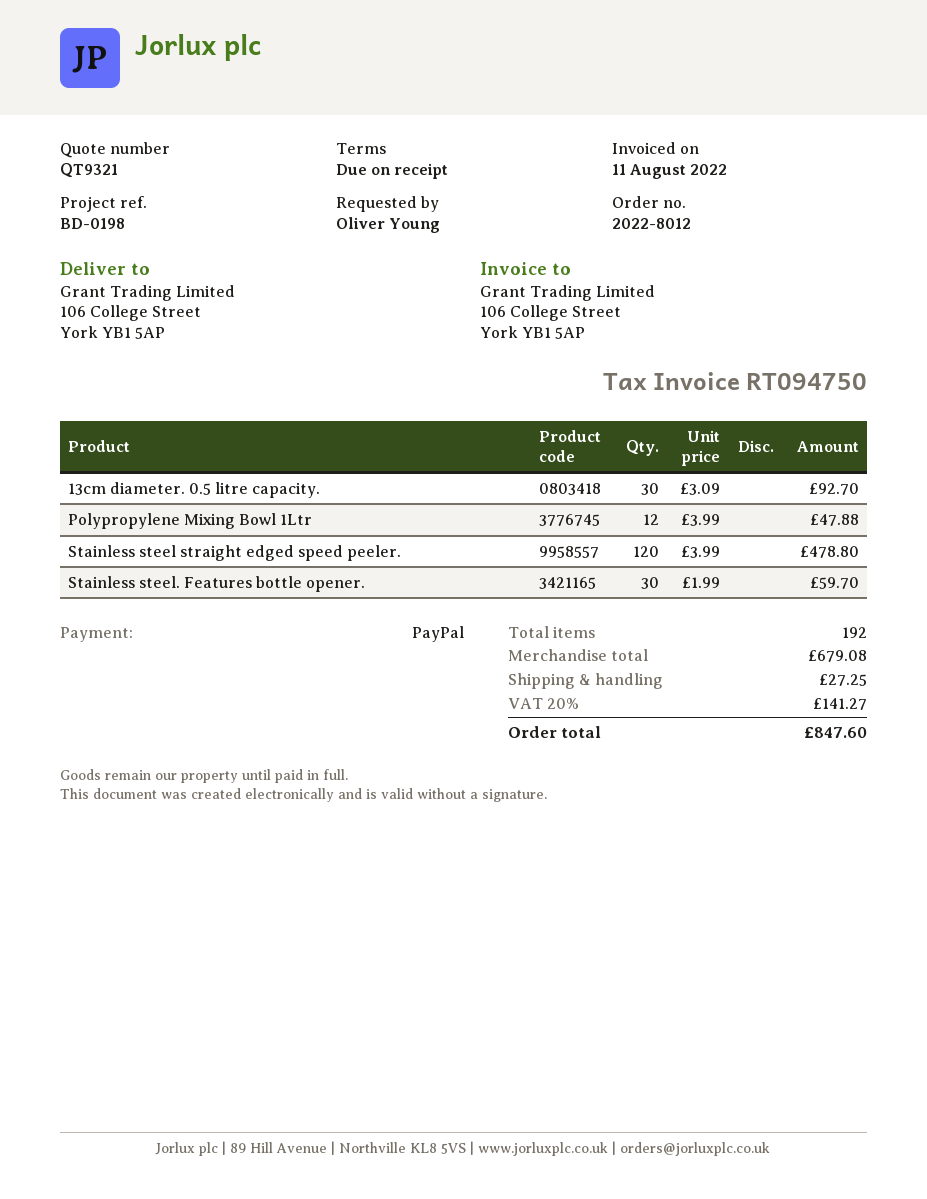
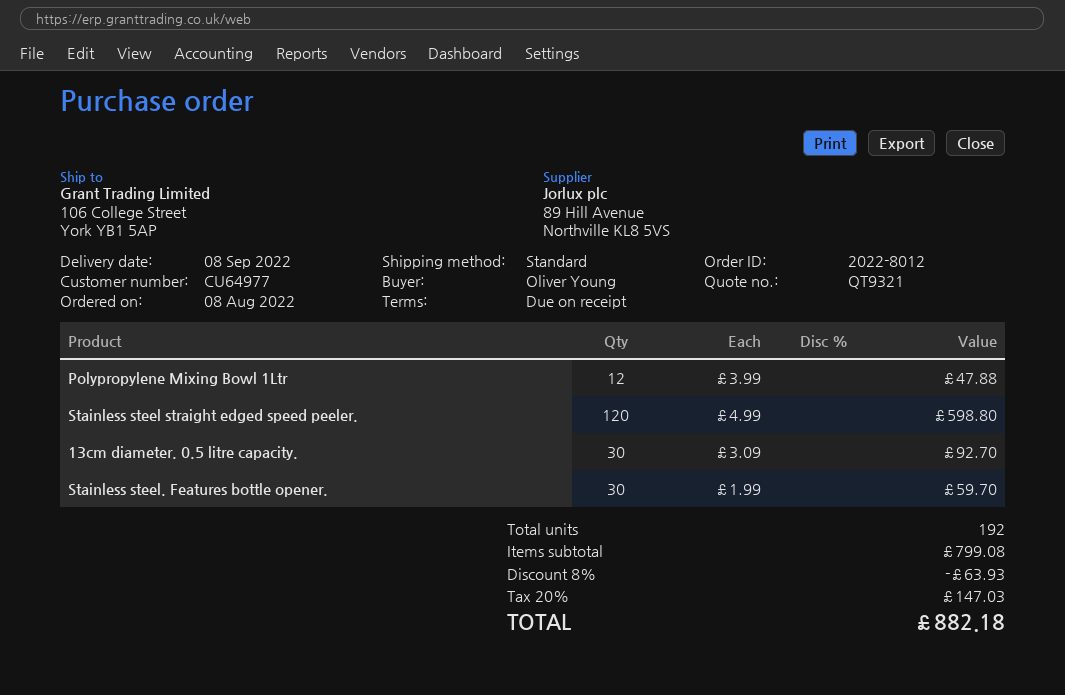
Stainless steel straight edged speed peeler.: 120 x 3.99 = 478.80 -> 120 x 4.99 = 598.80
subtotal: 679.08 -> 799.08
discount: none -> 8% = 63.93
shipping: 27.25 -> none
tax: 20% = 141.27 -> 20% = 147.03
total: 847.60 -> 882.18

